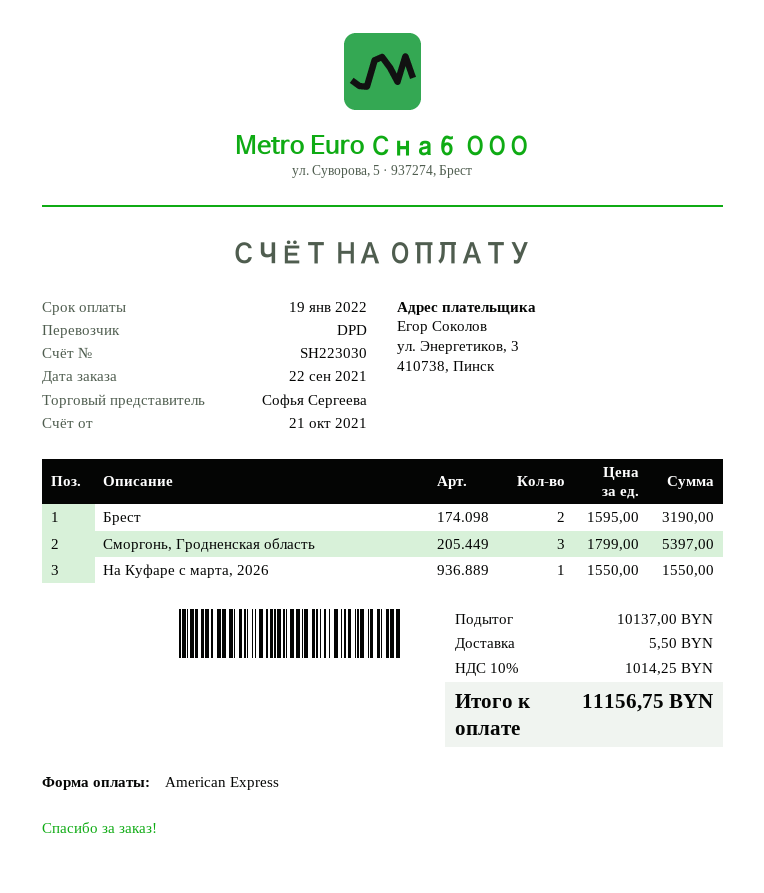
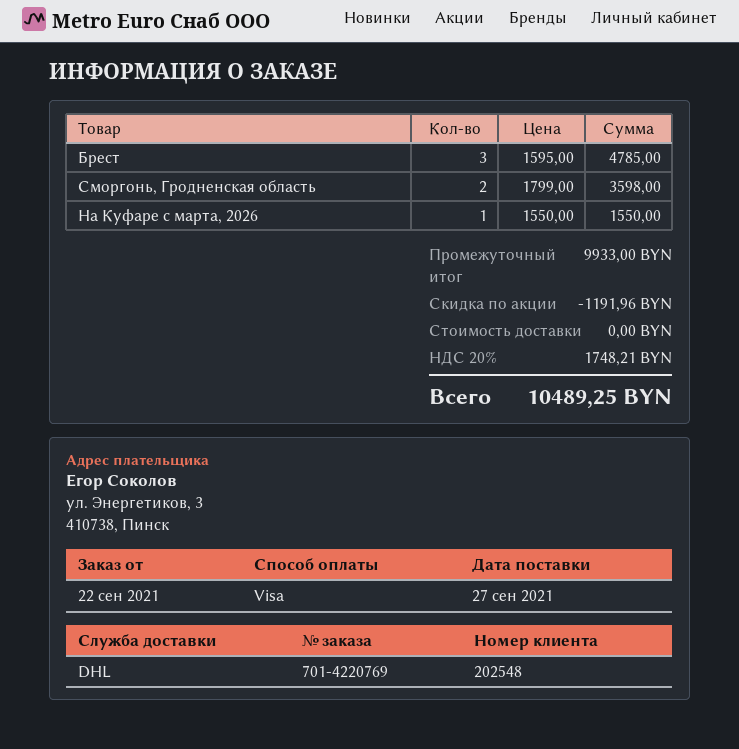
payment method: American Express -> Visa
shipping method: DPD -> DHL
Брест: 2 x 1595.00 = 3190.00 -> 3 x 1595.00 = 4785.00
Сморгонь, Гродненская область: 3 x 1799.00 = 5397.00 -> 2 x 1799.00 = 3598.00
subtotal: 10137.00 -> 9933.00
discount: none -> 1191.96
shipping: 5.50 -> 0.00
tax: 10% = 1014.25 -> 20% = 1748.21
total: 11156.75 -> 10489.25

